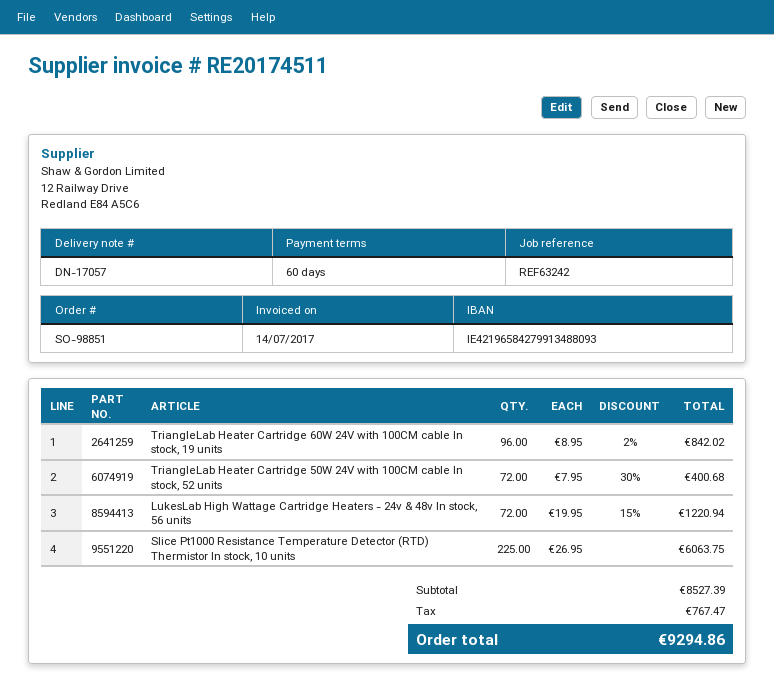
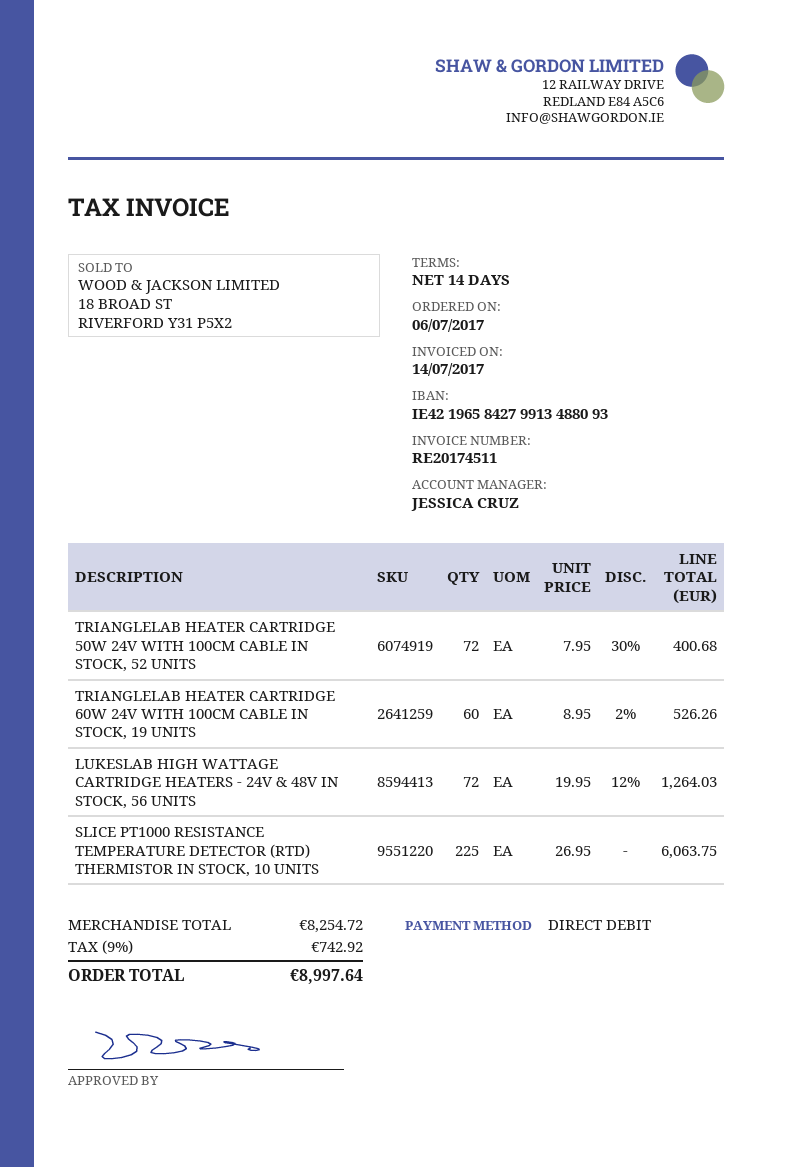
payment terms: 60 days -> 14 days
TriangleLab Heater Cartridge 60W 24V with 100CM cable In stock, 19 units: 96 x 8.95 - 2% = 842.02 -> 60 x 8.95 - 2% = 526.26
LukesLab High Wattage Cartridge Heaters - 24v & 48v In stock, 56 units: 72 x 19.95 - 15% = 1220.94 -> 72 x 19.95 - 12% = 1264.03
subtotal: 8527.39 -> 8254.72
tax: 767.47 -> 742.92
total: 9294.86 -> 8997.64

